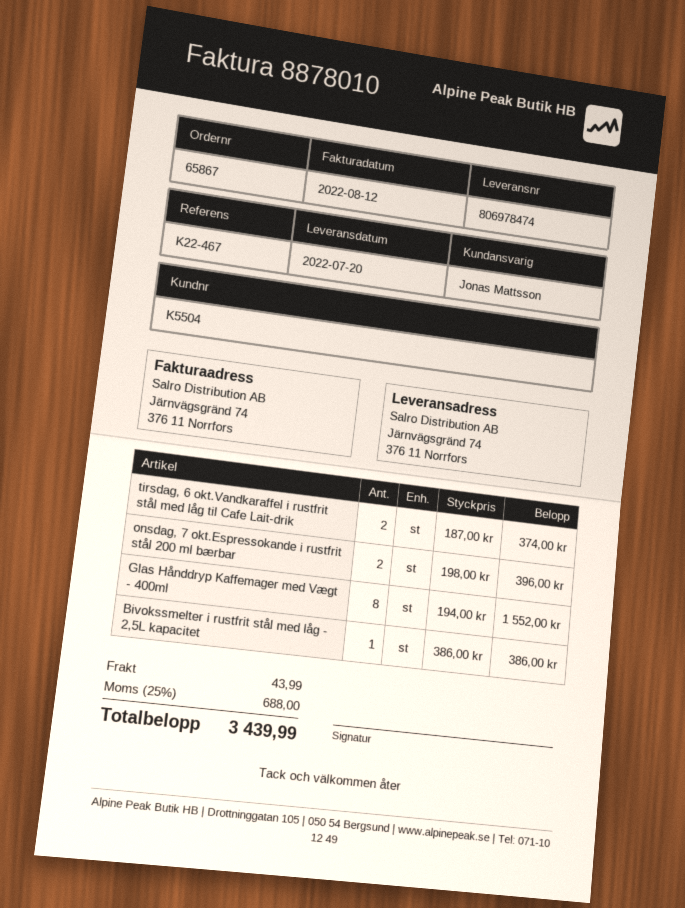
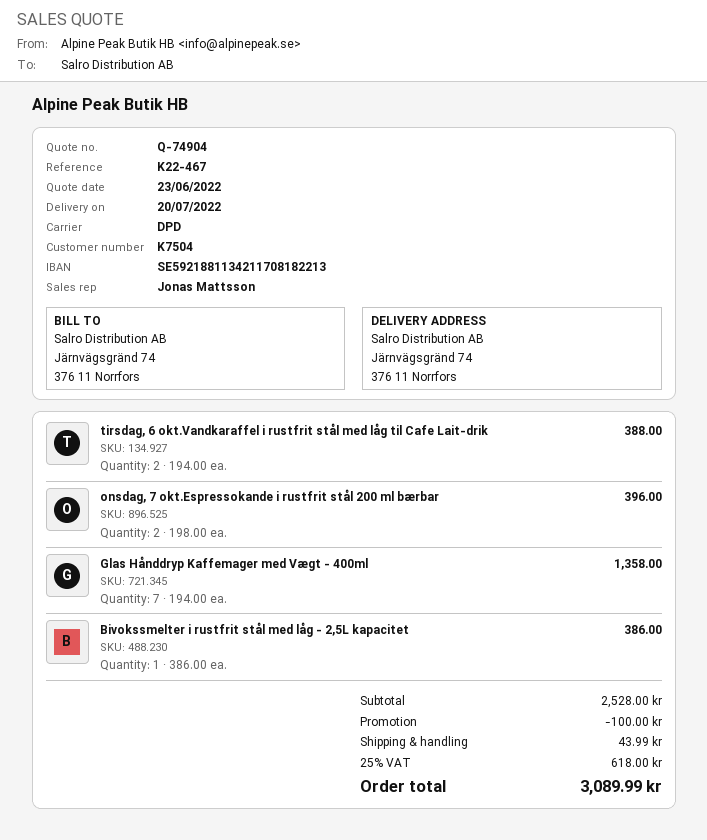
customer number: K5504 -> K7504
tirsdag, 6 okt.Vandkaraffel i rustfrit stål med låg til Cafe Lait-drik: 2 x 187.00 = 374.00 -> 2 x 194.00 = 388.00
Glas Hånddryp Kaffemager med Vægt - 400ml: 8 x 194.00 = 1552.00 -> 7 x 194.00 = 1358.00
discount: none -> 100.00
tax: 25% = 688.00 -> 25% = 618.00
total: 3439.99 -> 3089.99

